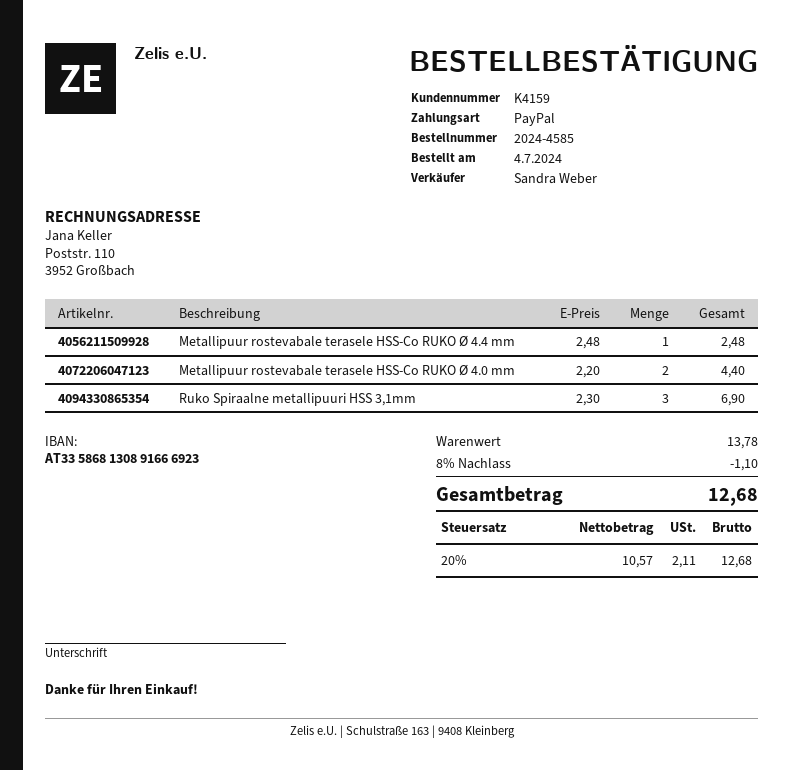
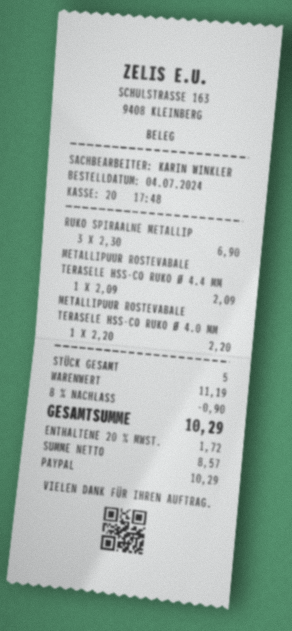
sales rep: Sandra Weber -> KARIN WINKLER
Metallipuur rostevabale terasele HSS-Co RUKO Ø 4.4 mm: 1 x 2.48 = 2.48 -> 1 x 2.09 = 2.09
Metallipuur rostevabale terasele HSS-Co RUKO Ø 4.0 mm: 2 x 2.20 = 4.40 -> 1 x 2.20 = 2.20
subtotal: 13.78 -> 11.19
discount: 8% = 1.10 -> 8% = 0.90
net: 10.57 -> 8.57
tax: 20% = 2.11 -> 20% = 1.72
total: 12.68 -> 10.29

